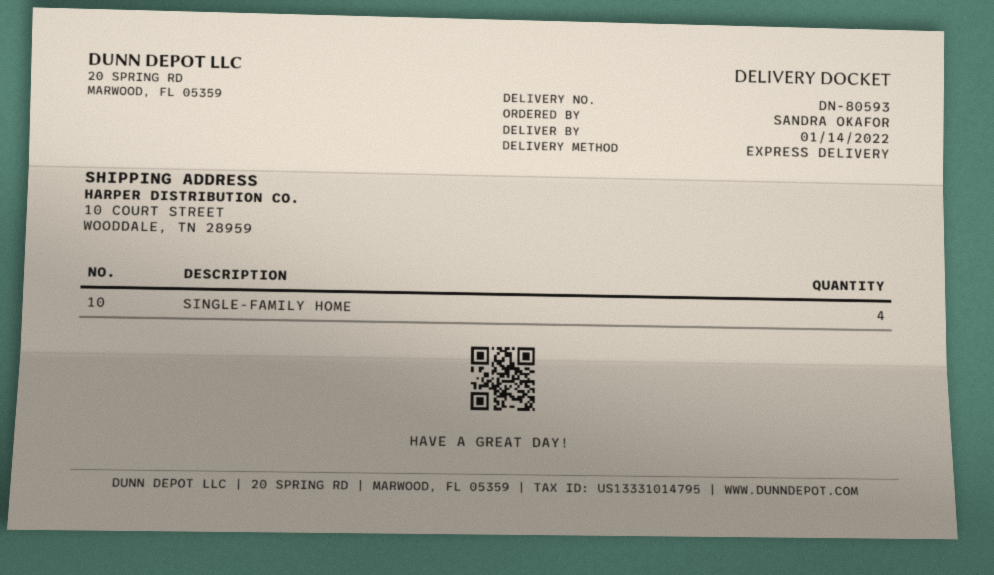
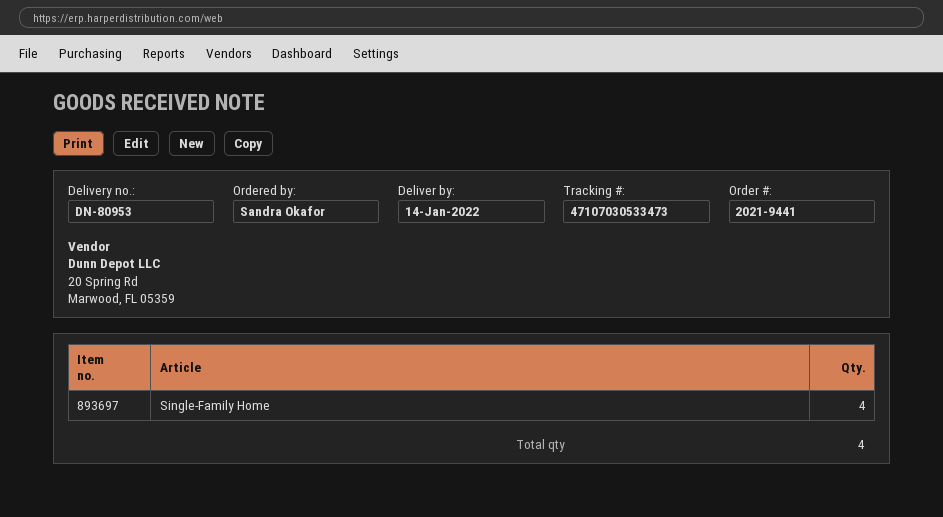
delivery note number: DN-80593 -> DN-80953

